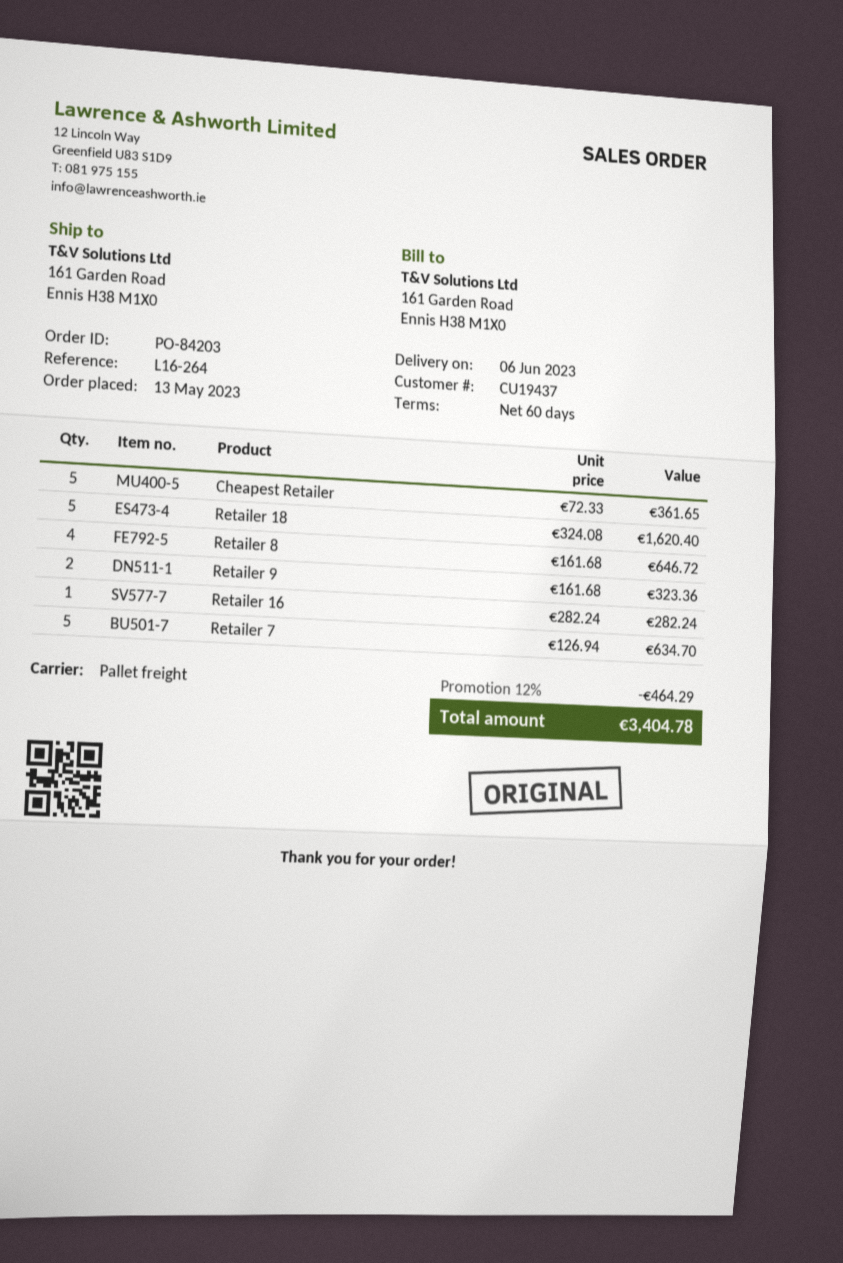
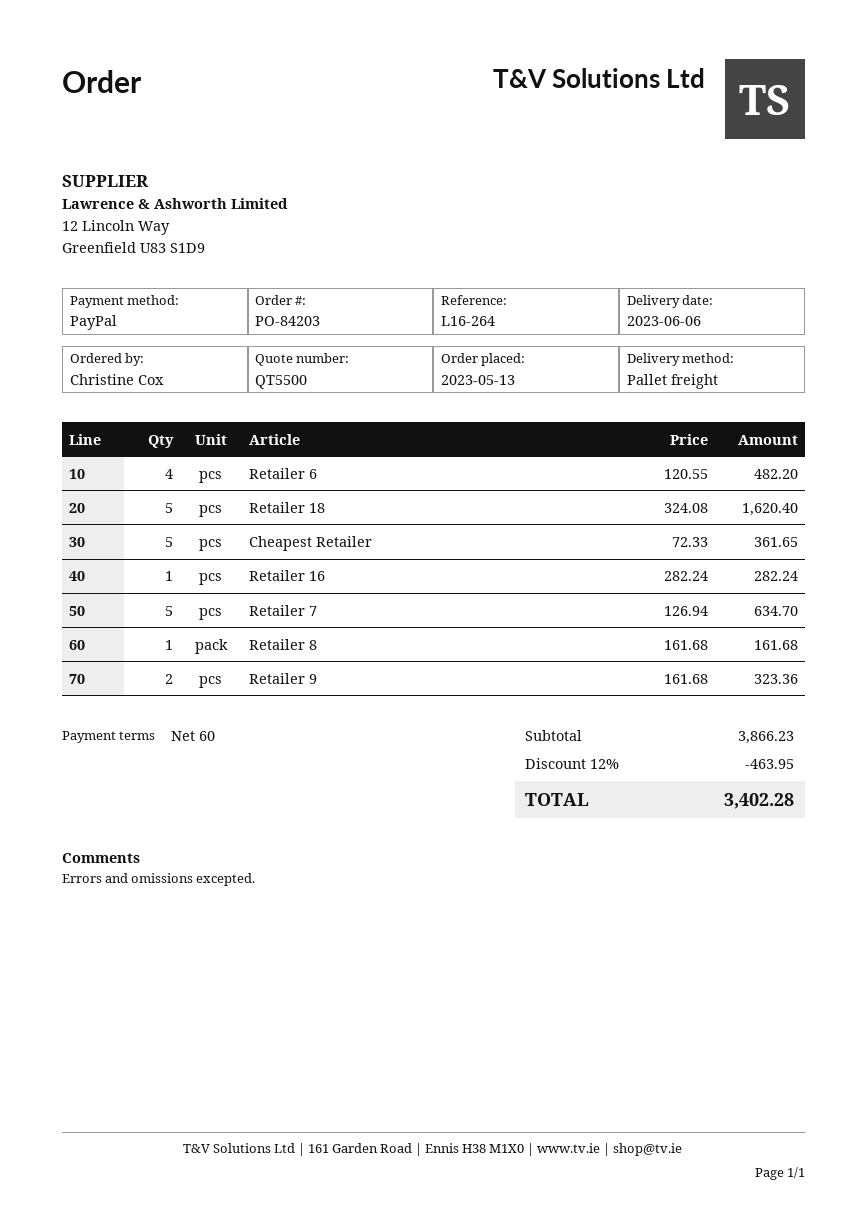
Retailer 8: 4 x 161.68 = 646.72 -> 1 x 161.68 = 161.68
Retailer 6: none -> 4 x 120.55 = 482.20
discount: 12% = 464.29 -> 12% = 463.95
total: 3404.78 -> 3402.28

